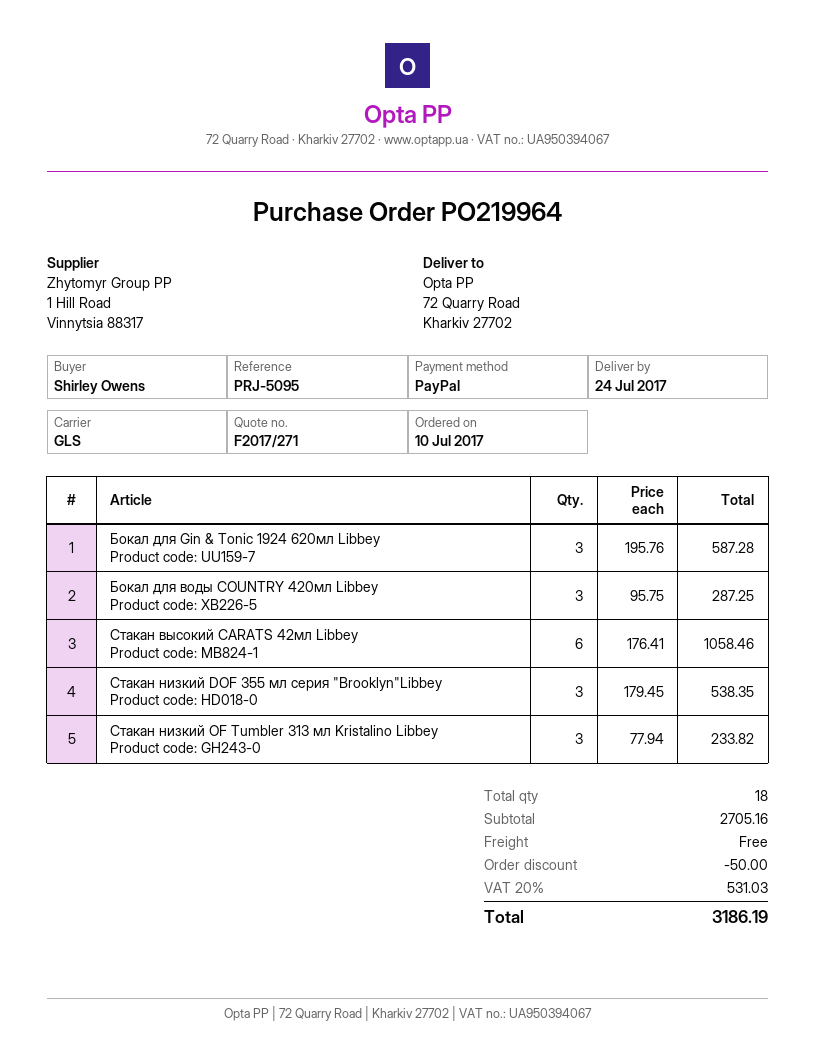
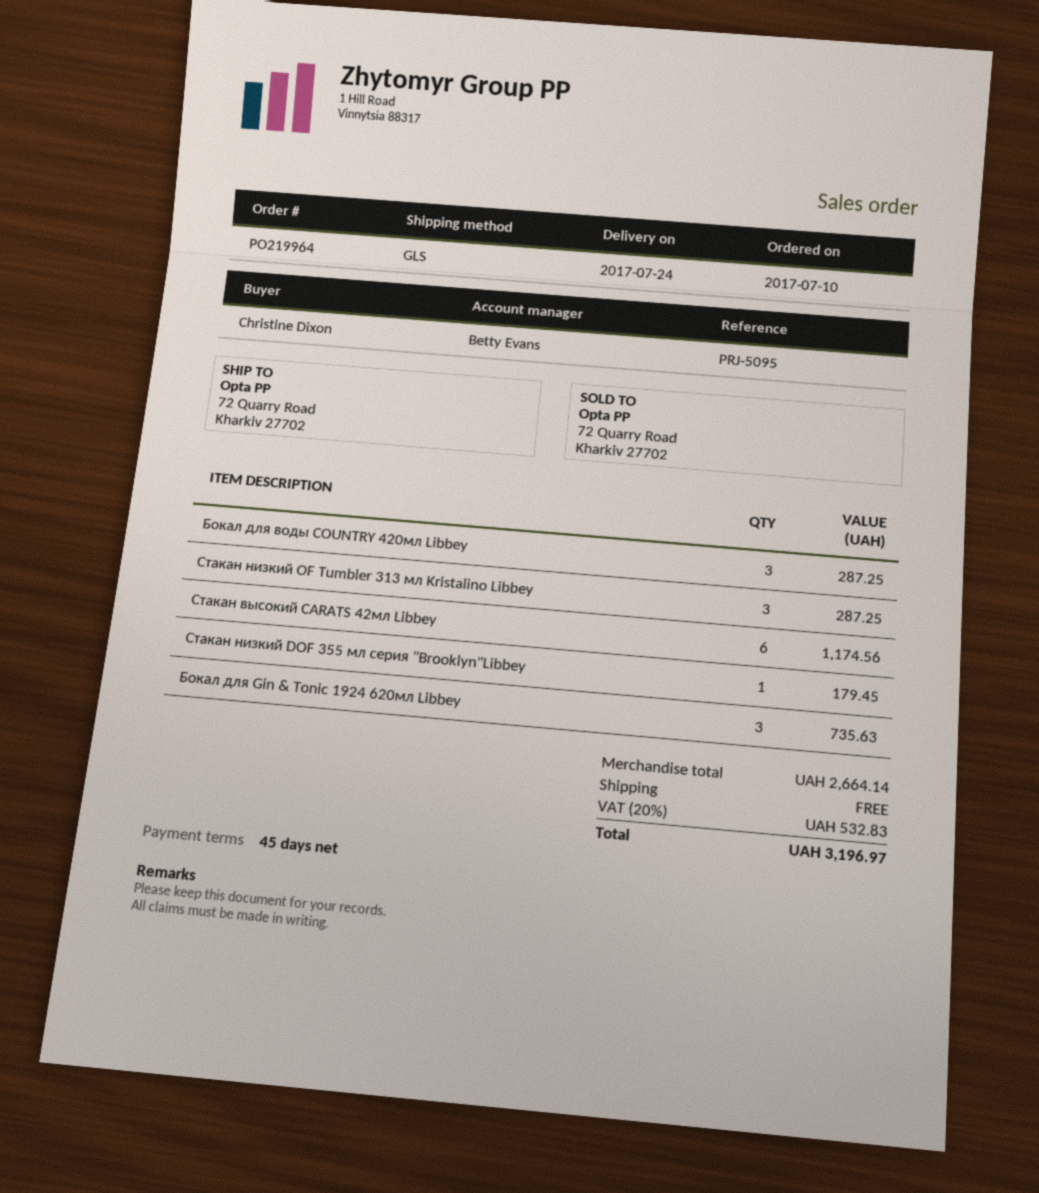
ordered by: Shirley Owens -> Christine Dixon
Бокал для Gin & Tonic 1924 620мл Libbey: 3 for 587.28 -> 3 for 735.63
Стакан высокий CARATS 42мл Libbey: 6 for 1058.46 -> 6 for 1174.56
Стакан низкий DOF 355 мл серия "Brooklyn"Libbey: 3 for 538.35 -> 1 for 179.45
Стакан низкий OF Tumbler 313 мл Kristalino Libbey: 3 for 233.82 -> 3 for 287.25
subtotal: 2705.16 -> 2664.14
discount: 50.00 -> none
tax: 20% = 531.03 -> 20% = 532.83
total: 3186.19 -> 3196.97

